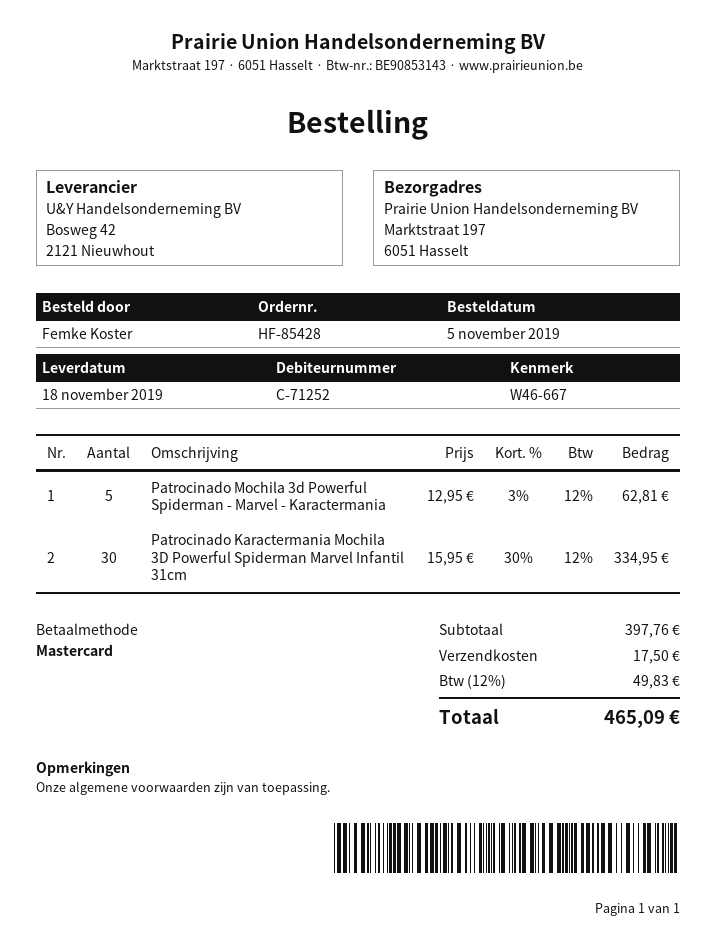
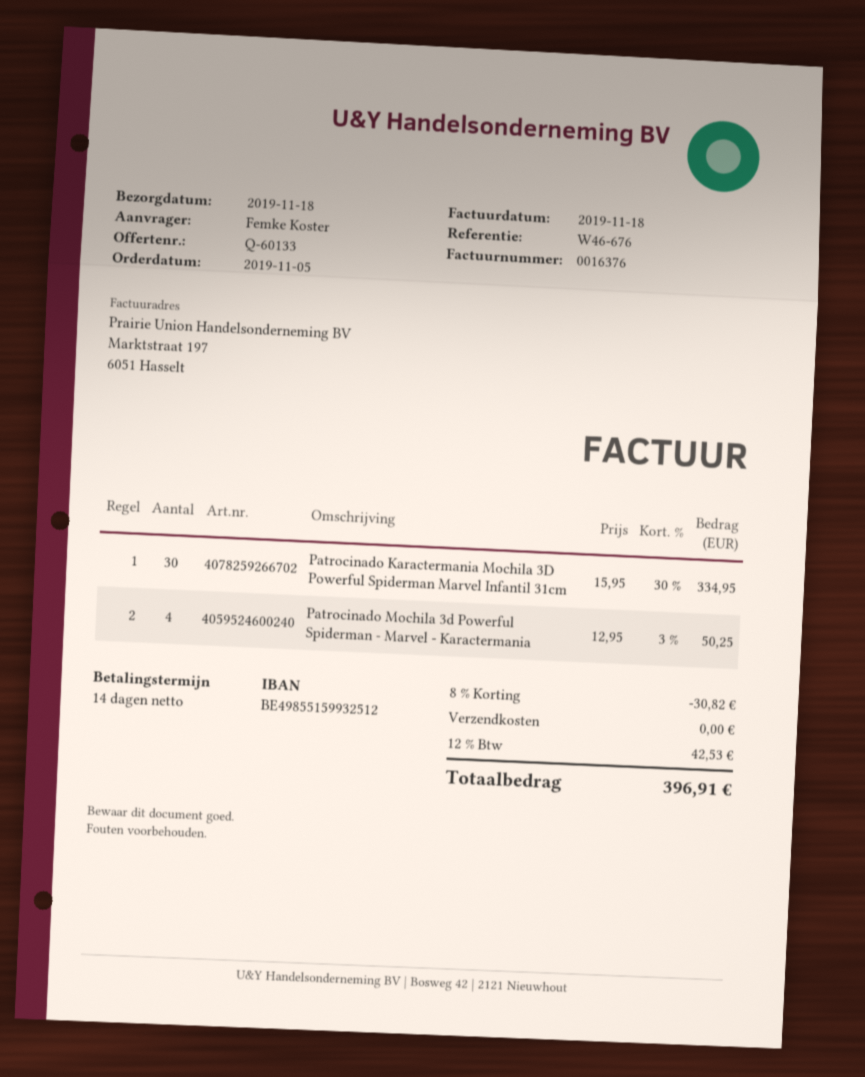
reference: W46-667 -> W46-676
Patrocinado Mochila 3d Powerful Spiderman - Marvel - Karactermania: 5 x 12.95 - 3% = 62.81 -> 4 x 12.95 - 3% = 50.25
discount: none -> 8% = 30.82
shipping: 17.50 -> 0.00
tax: 12% = 49.83 -> 12% = 42.53
total: 465.09 -> 396.91

